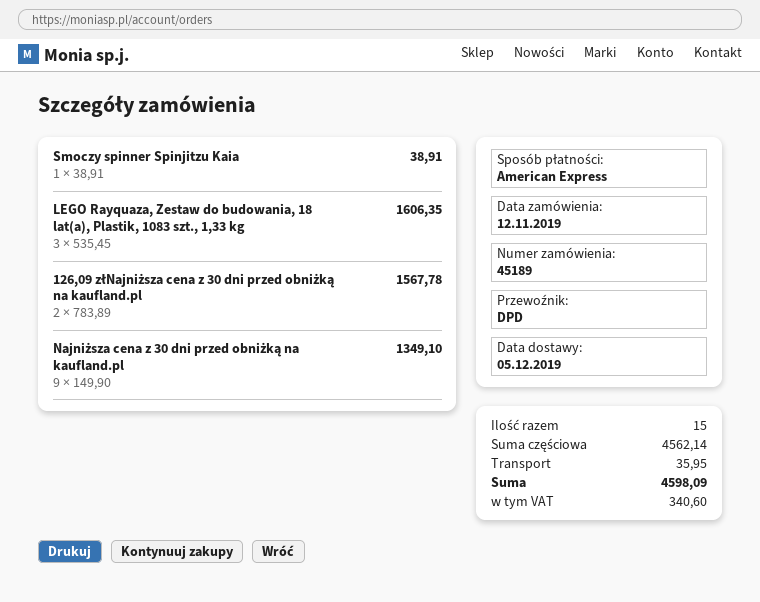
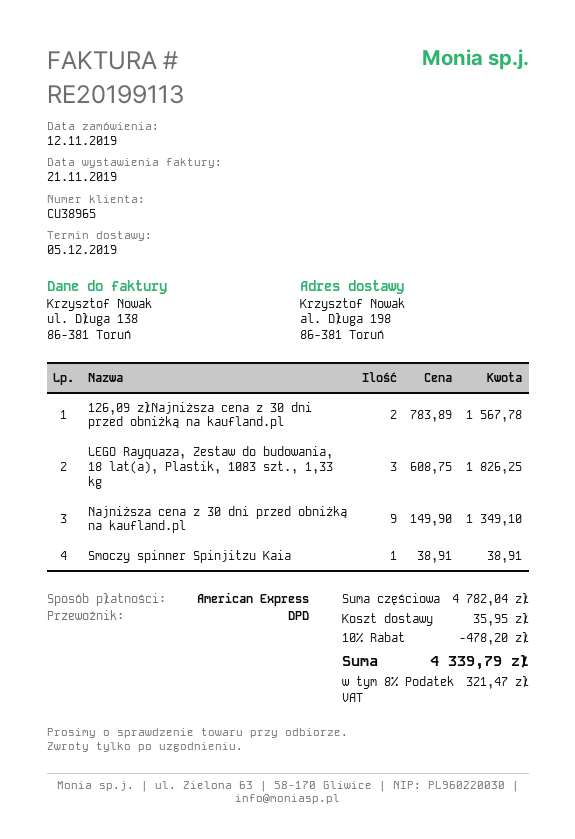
LEGO Rayquaza, Zestaw do budowania, 18 lat(a), Plastik, 1083 szt., 1,33 kg: 3 x 535.45 = 1606.35 -> 3 x 608.75 = 1826.25
subtotal: 4562.14 -> 4782.04
discount: none -> 10% = 478.20
tax: 340.60 -> 321.47
total: 4598.09 -> 4339.79

